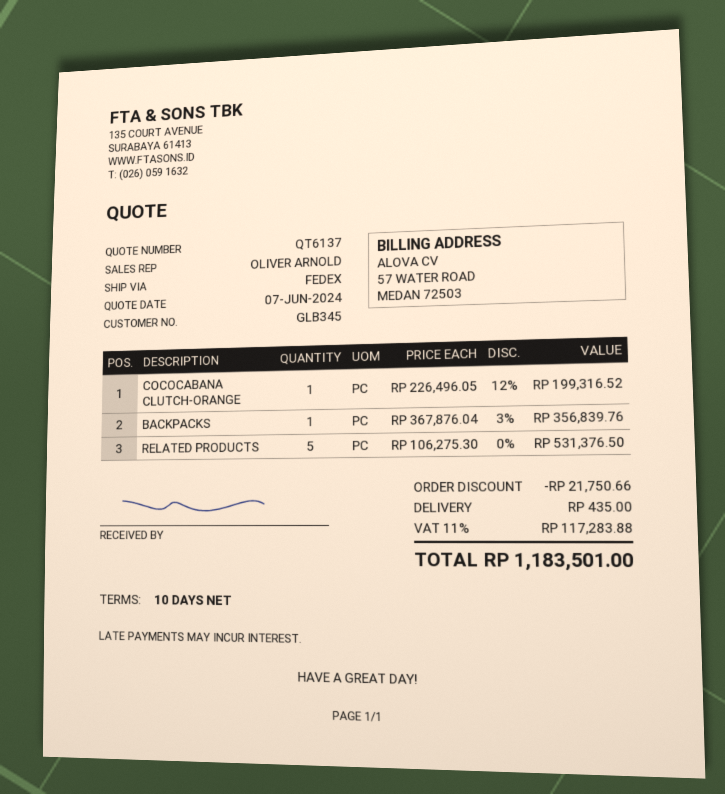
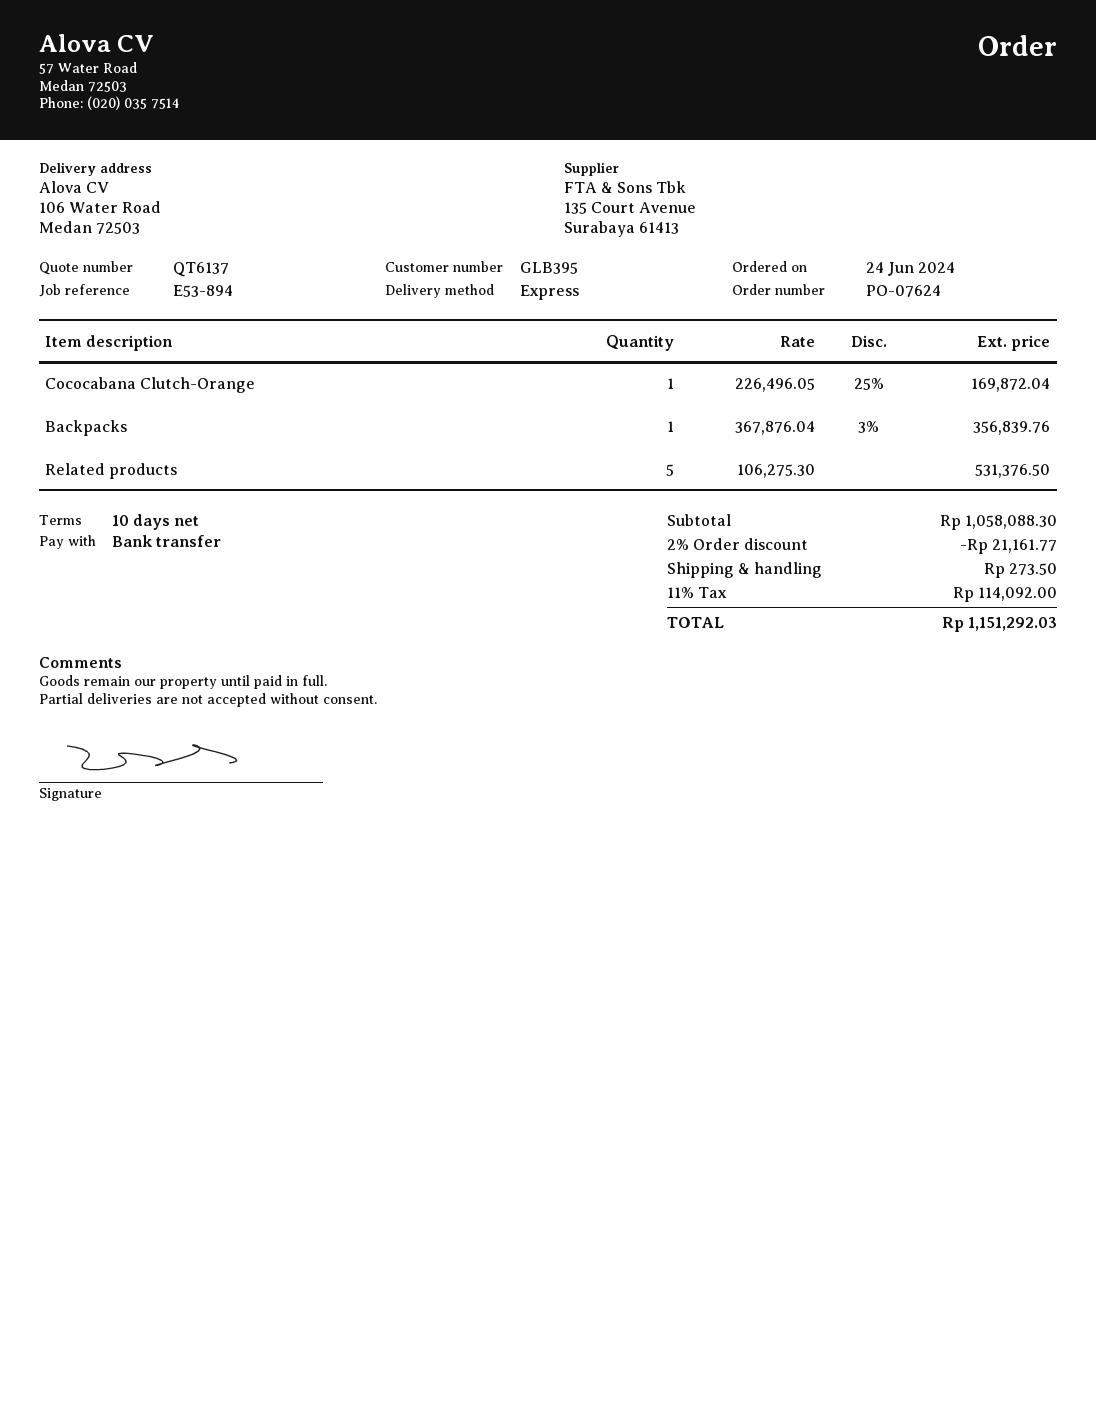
customer number: GLB345 -> GLB395
shipping method: FedEx -> express
COCOCABANA CLUTCH-ORANGE: 1 x 226496.05 - 12% = 199316.52 -> 1 x 226496.05 - 25% = 169872.04
discount: 21750.66 -> 21161.77
shipping: 435.00 -> 273.50
tax: 11% = 117283.88 -> 11% = 114092.00
total: 1183501.00 -> 1151292.03

